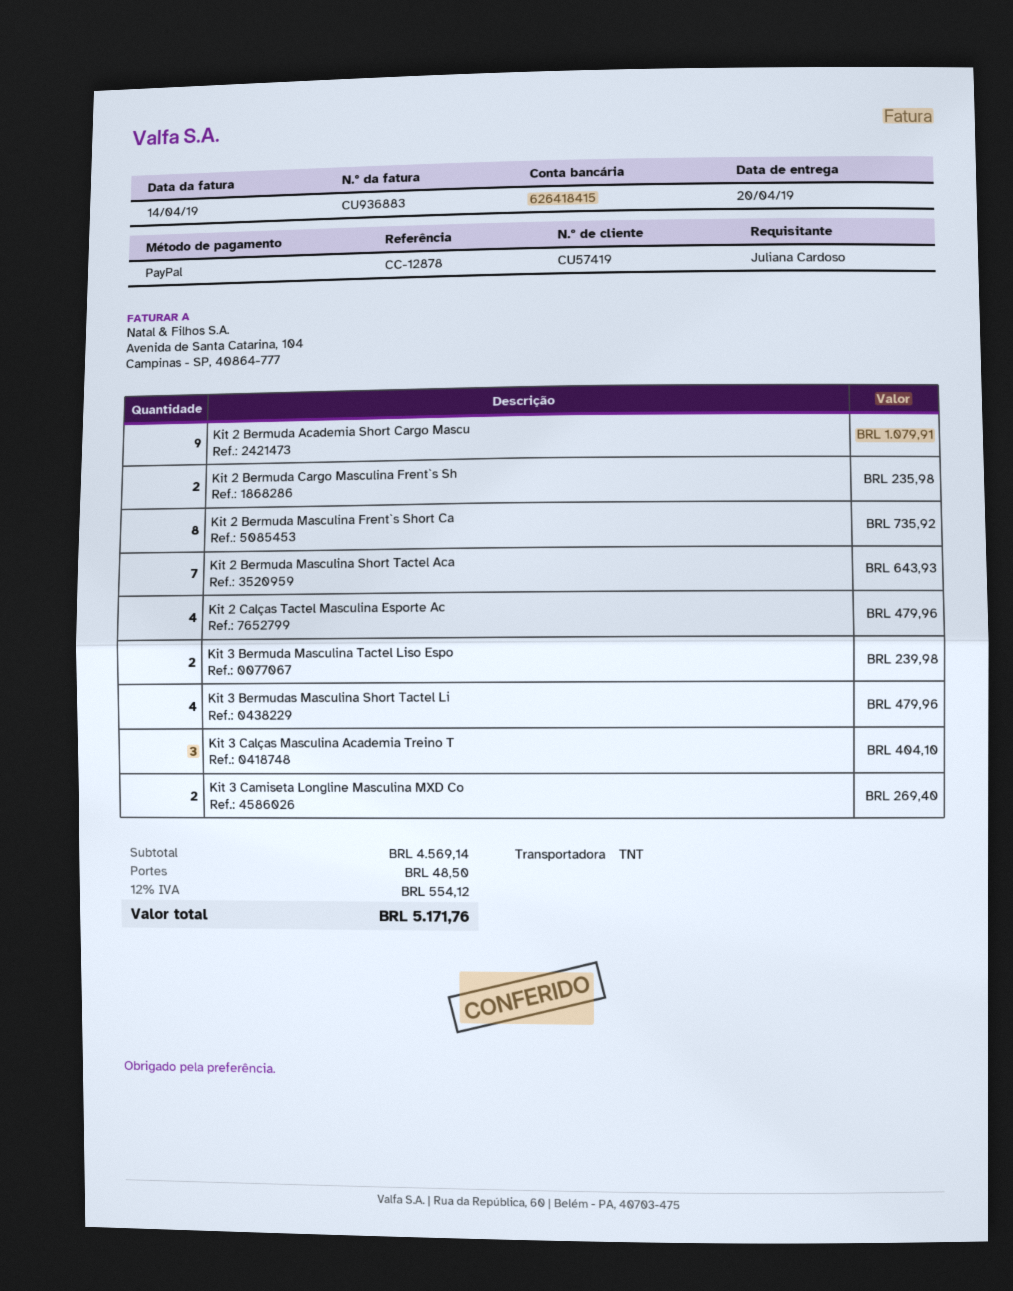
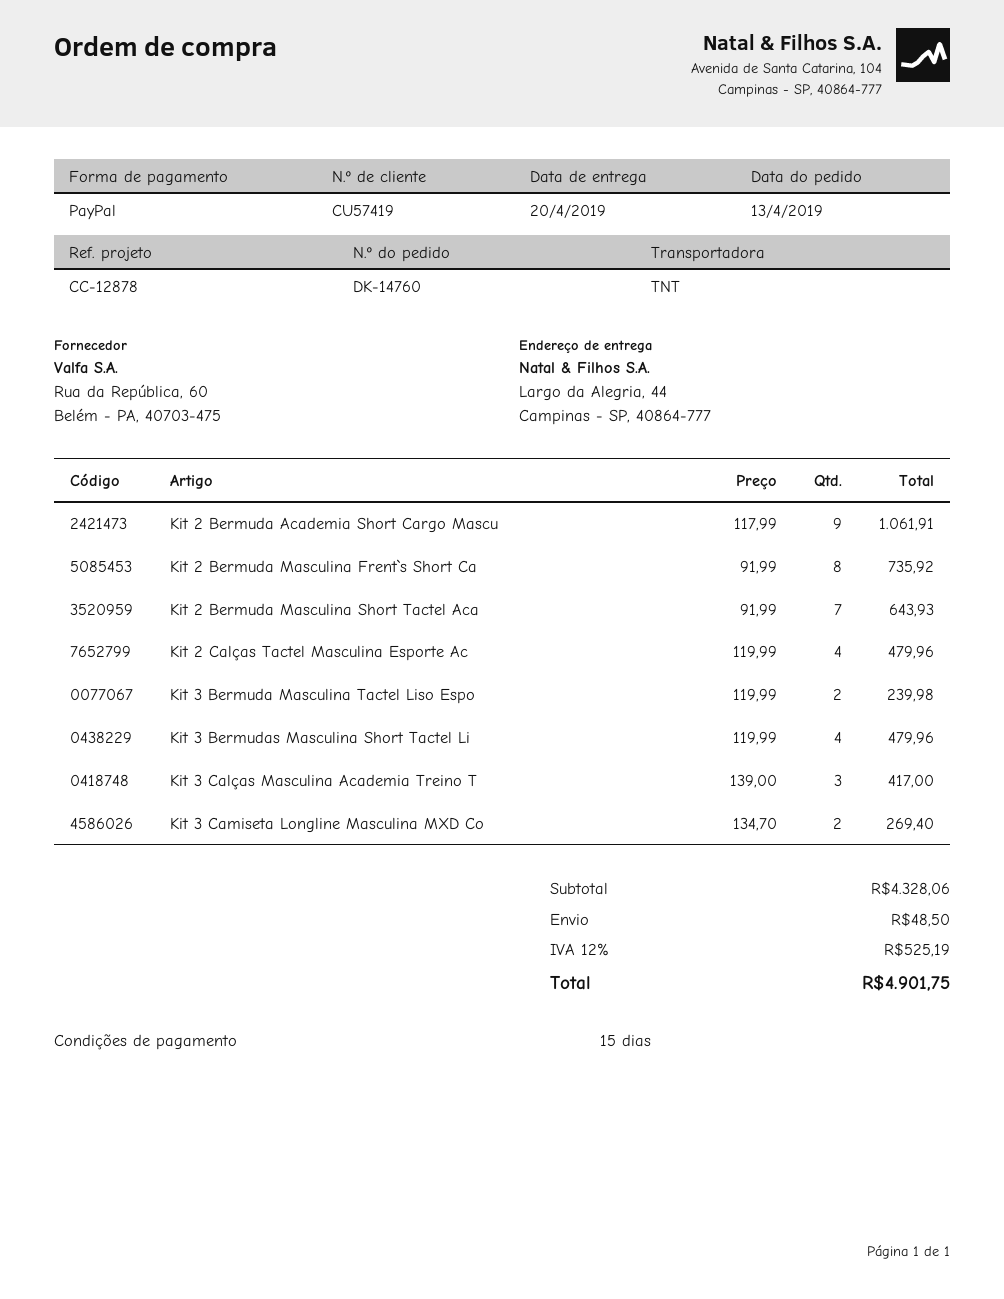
Kit 2 Bermuda Academia Short Cargo Mascu: 9 for 1079.91 -> 9 for 1061.91
Kit 2 Bermuda Cargo Masculina Frent`s Sh: 2 for 235.98 -> none
Kit 3 Calças Masculina Academia Treino T: 3 for 404.10 -> 3 for 417.00
subtotal: 4569.14 -> 4328.06
tax: 12% = 554.12 -> 12% = 525.19
total: 5171.76 -> 4901.75

